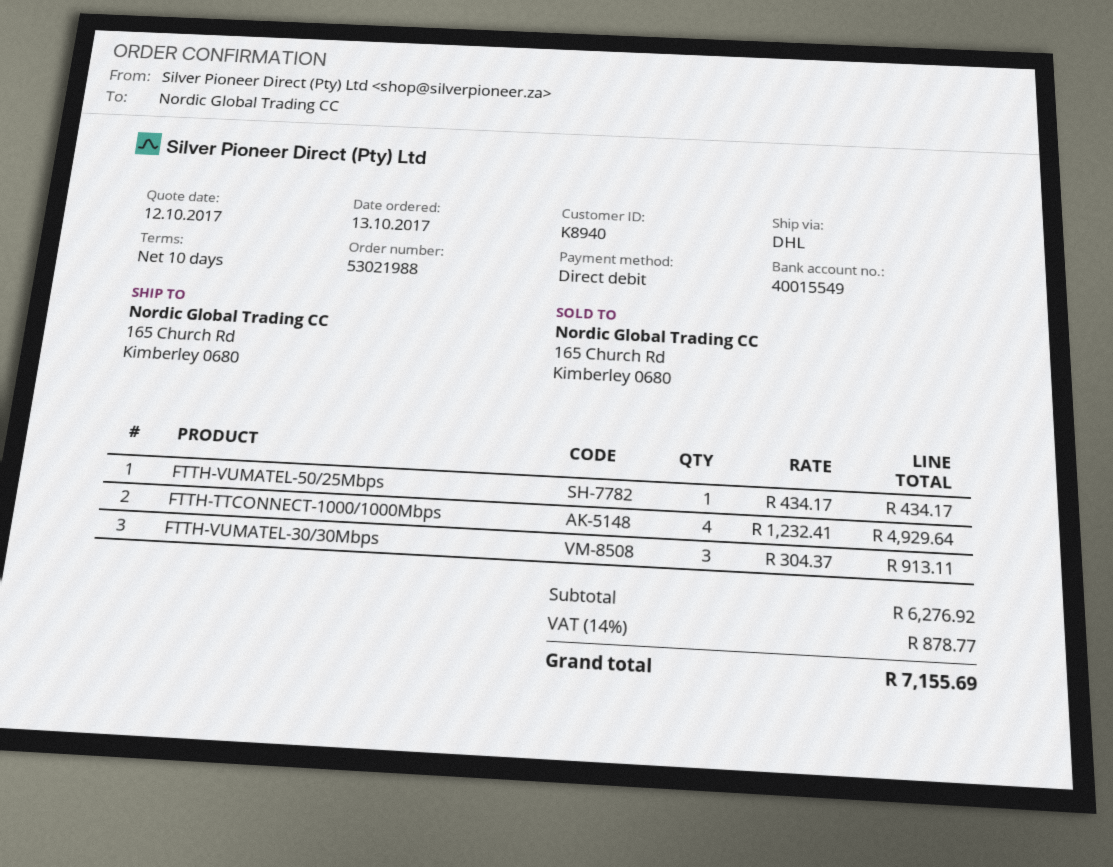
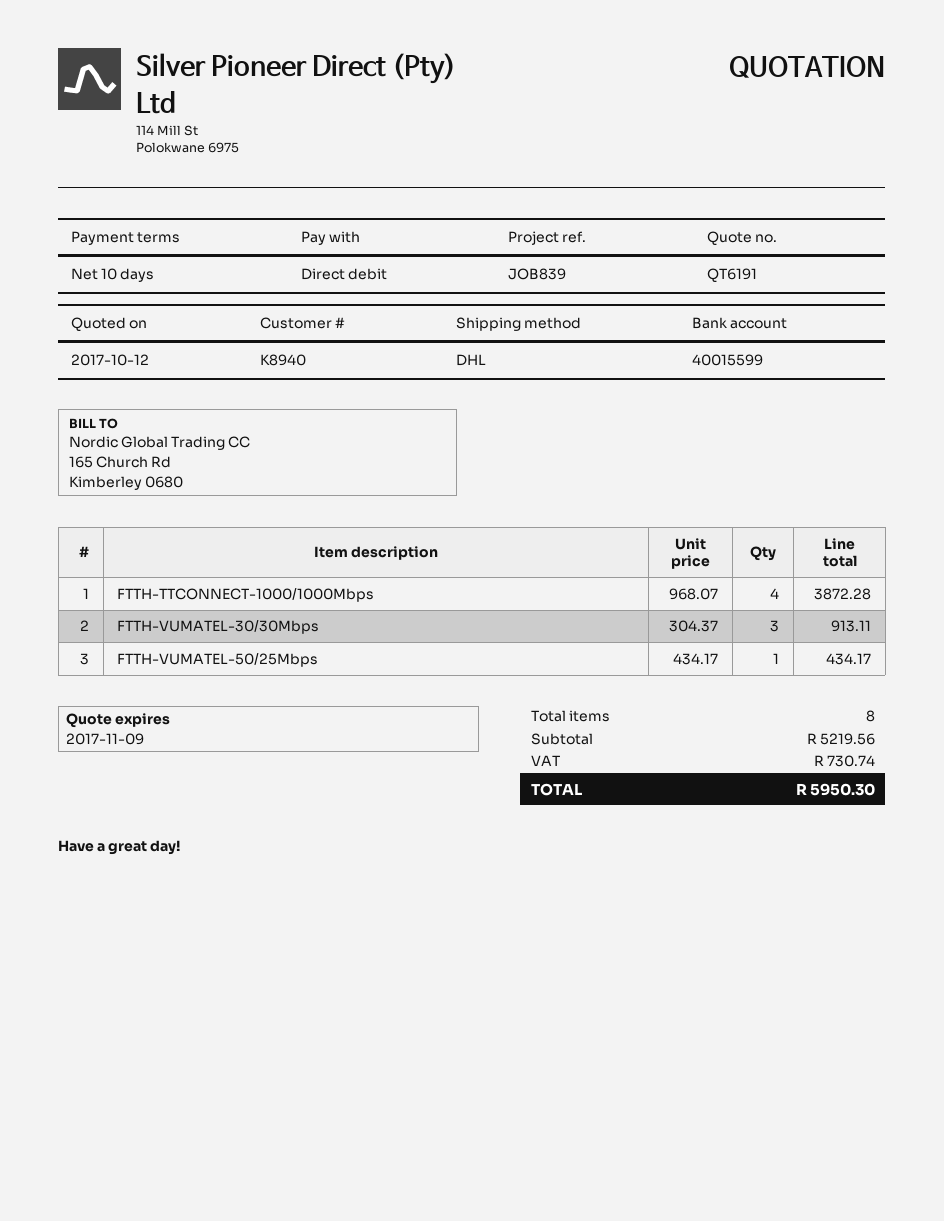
bank account: 40015549 -> 40015599
FTTH-TTCONNECT-1000/1000Mbps: 4 x 1232.41 = 4929.64 -> 4 x 968.07 = 3872.28
subtotal: 6276.92 -> 5219.56
tax: 878.77 -> 730.74
total: 7155.69 -> 5950.30

